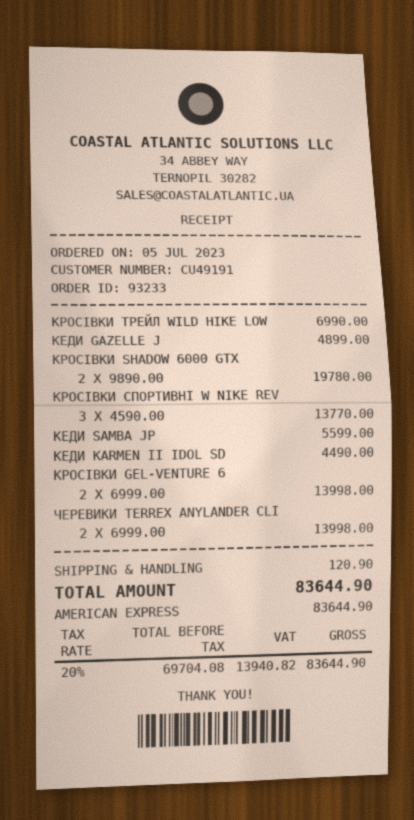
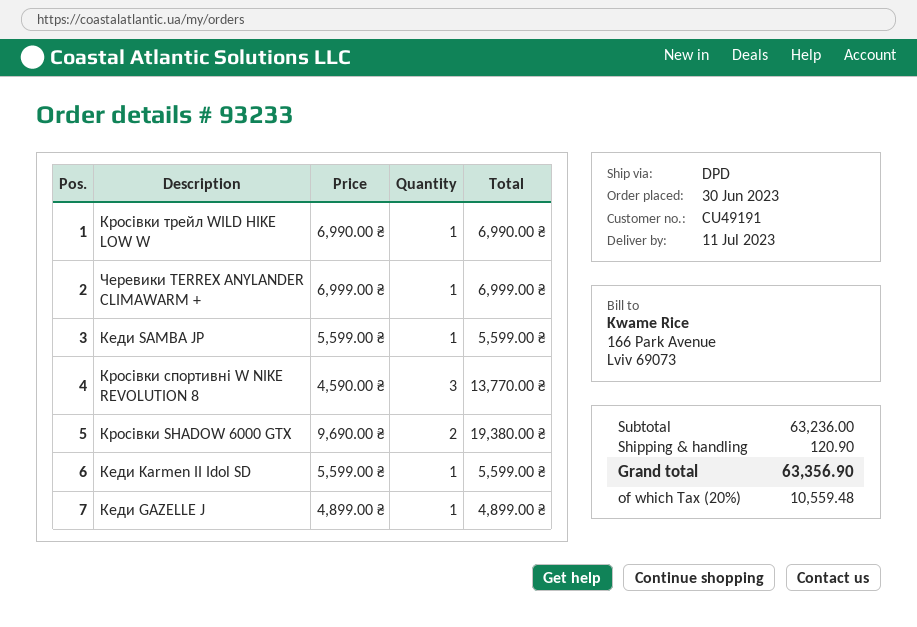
order date: 2023-07-05 -> 2023-06-30
КРОСІВКИ SHADOW 6000 GTX: 2 x 9890.00 = 19780.00 -> 2 x 9690.00 = 19380.00
КЕДИ KARMEN II IDOL SD: 1 x 4490.00 = 4490.00 -> 1 x 5599.00 = 5599.00
КРОСІВКИ GEL-VENTURE 6: 2 x 6999.00 = 13998.00 -> none
ЧЕРЕВИКИ TERREX ANYLANDER CLI: 2 x 6999.00 = 13998.00 -> 1 x 6999.00 = 6999.00
tax: 20% = 13940.82 -> 20% = 10559.48
total: 83644.90 -> 63356.90

